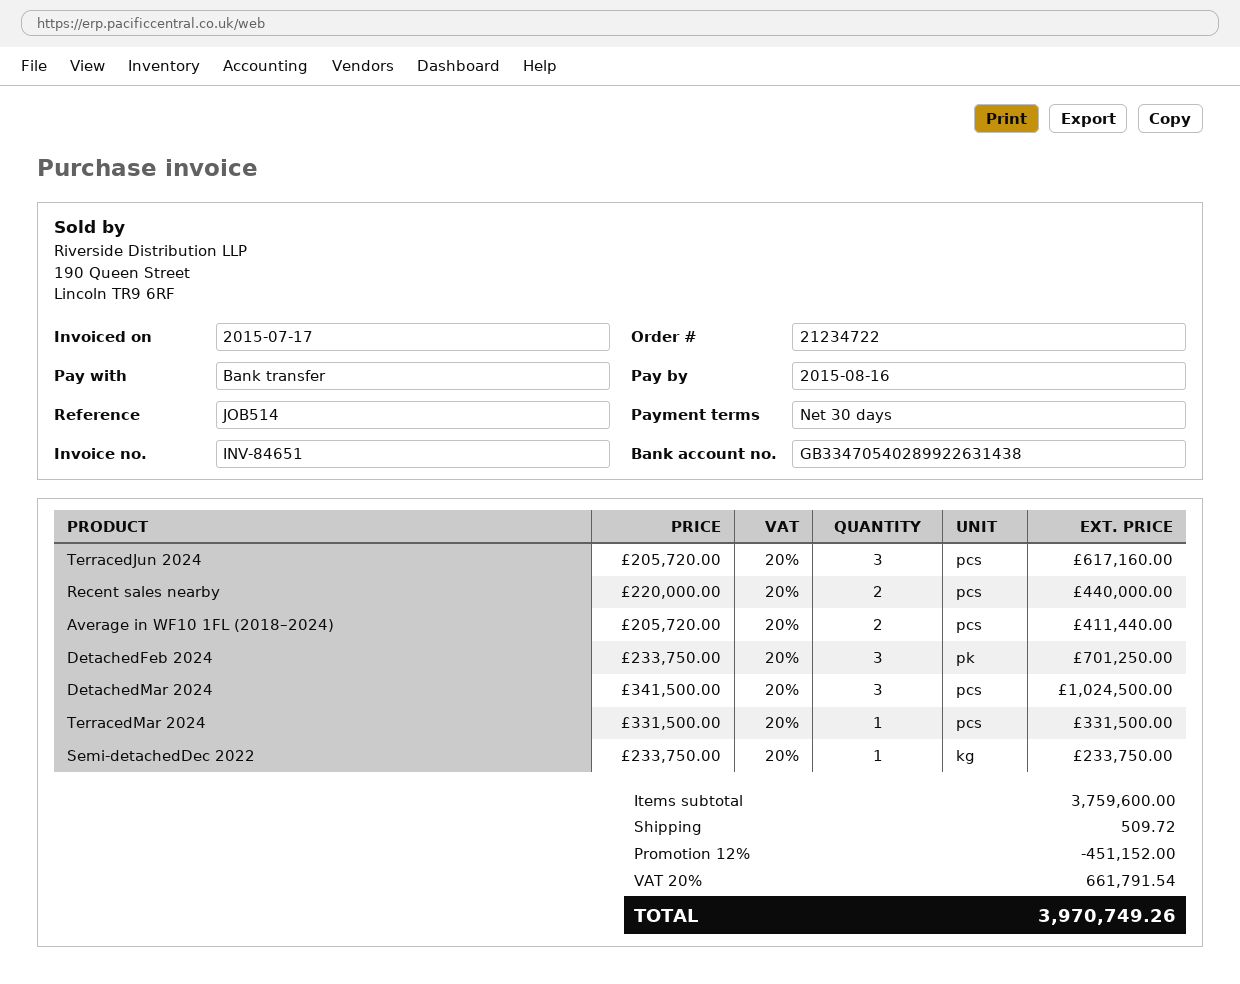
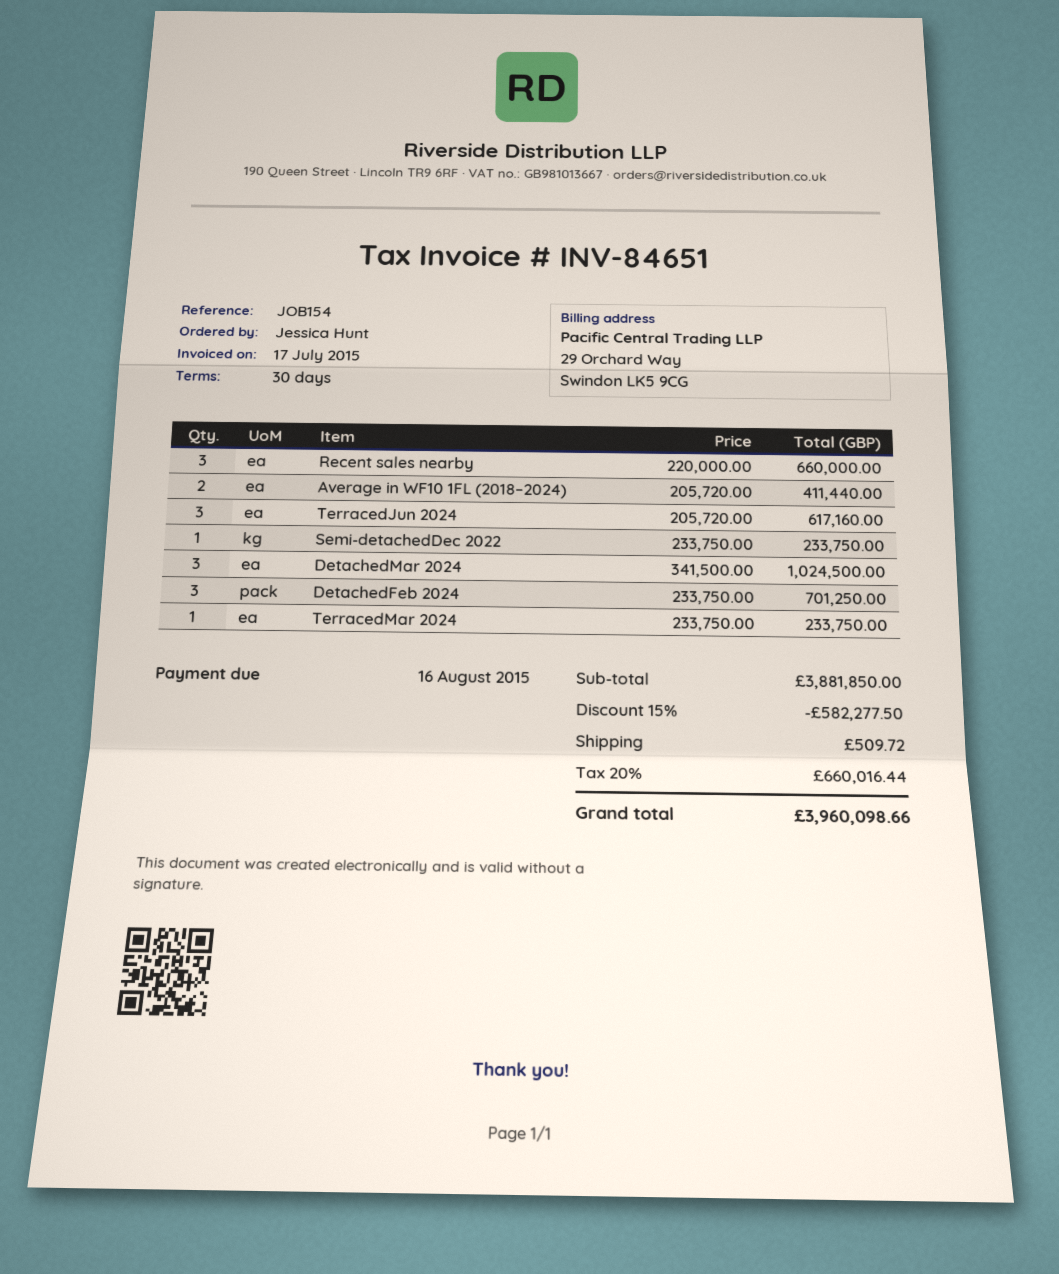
reference: JOB514 -> JOB154
Recent sales nearby: 2 x 220000.00 = 440000.00 -> 3 x 220000.00 = 660000.00
TerracedMar 2024: 1 x 331500.00 = 331500.00 -> 1 x 233750.00 = 233750.00
subtotal: 3759600.00 -> 3881850.00
discount: 12% = 451152.00 -> 15% = 582277.50
tax: 20% = 661791.54 -> 20% = 660016.44
total: 3970749.26 -> 3960098.66

